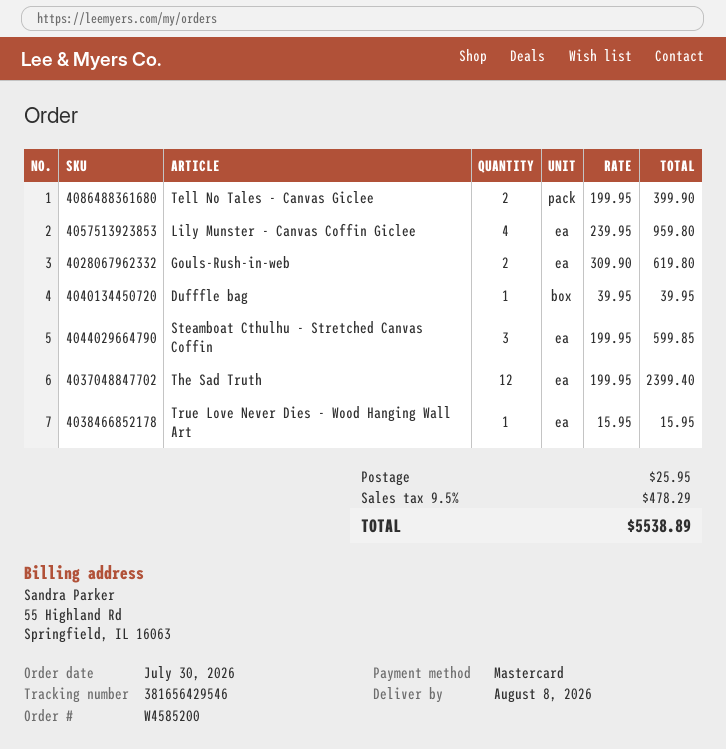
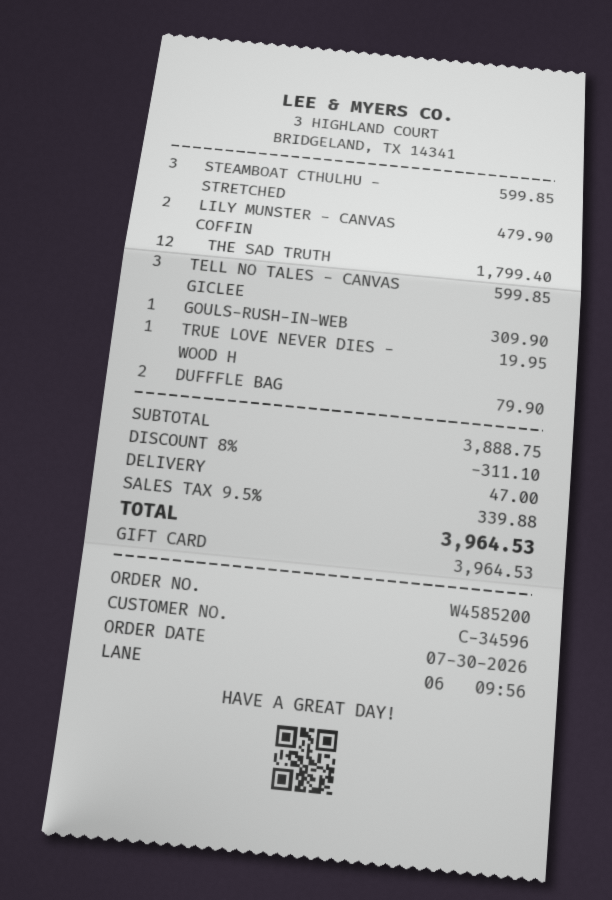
payment method: Mastercard -> gift card
Tell No Tales - Canvas Giclee: 2 for 399.90 -> 3 for 599.85
Lily Munster - Canvas Coffin Giclee: 4 for 959.80 -> 2 for 479.90
Gouls-Rush-in-web: 2 for 619.80 -> 1 for 309.90
Dufffle bag: 1 for 39.95 -> 2 for 79.90
The Sad Truth: 12 for 2399.40 -> 12 for 1799.40
True Love Never Dies - Wood Hanging Wall Art: 1 for 15.95 -> 1 for 19.95
discount: none -> 8% = 311.10
shipping: 25.95 -> 47.00
tax: 9.5% = 478.29 -> 9.5% = 339.88
total: 5538.89 -> 3964.53

